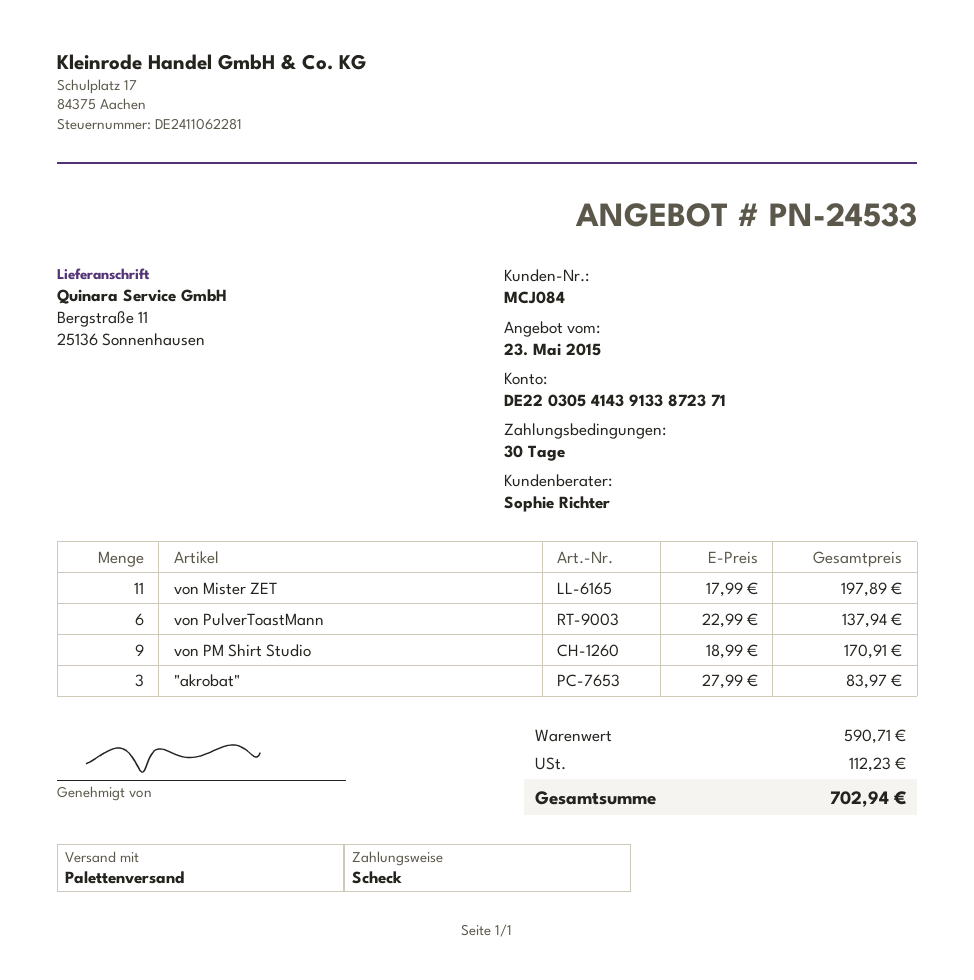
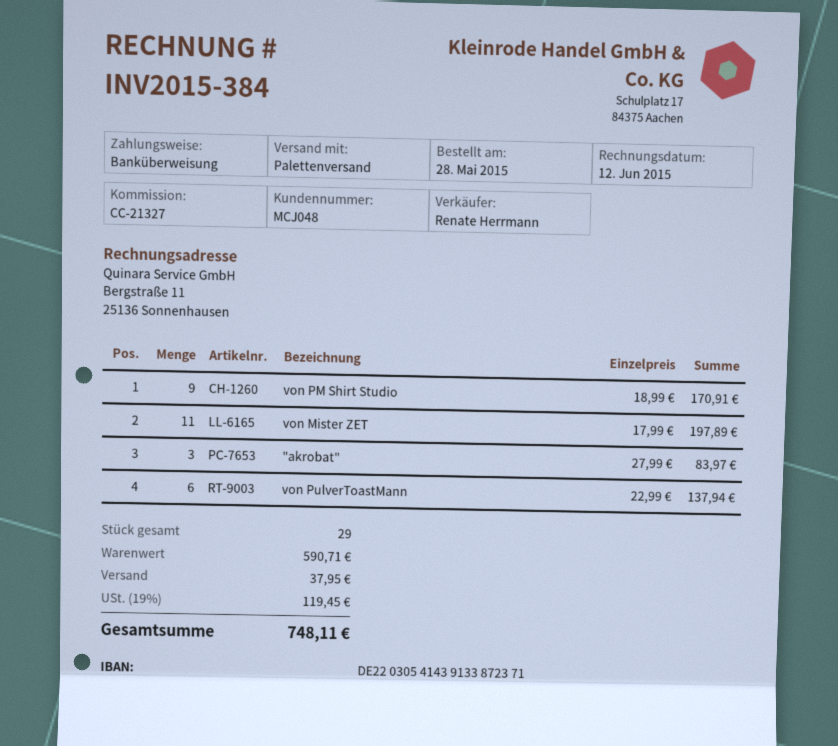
customer number: MCJ084 -> MCJ048
sales rep: Sophie Richter -> Renate Herrmann
payment method: cheque -> bank transfer
shipping: none -> 37.95
tax: 112.23 -> 119.45
total: 702.94 -> 748.11

